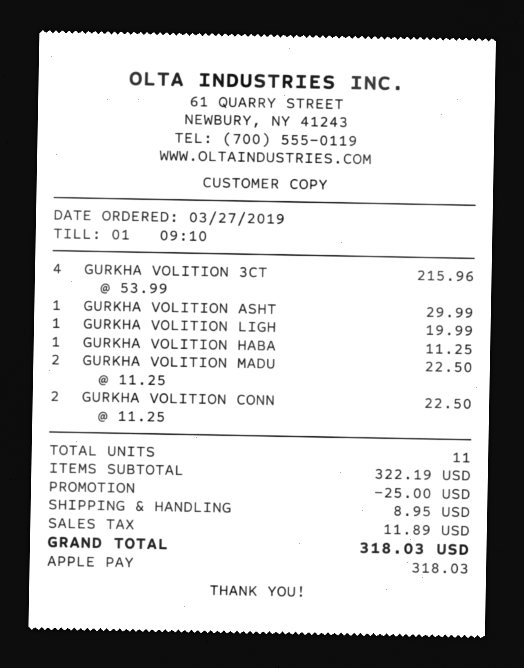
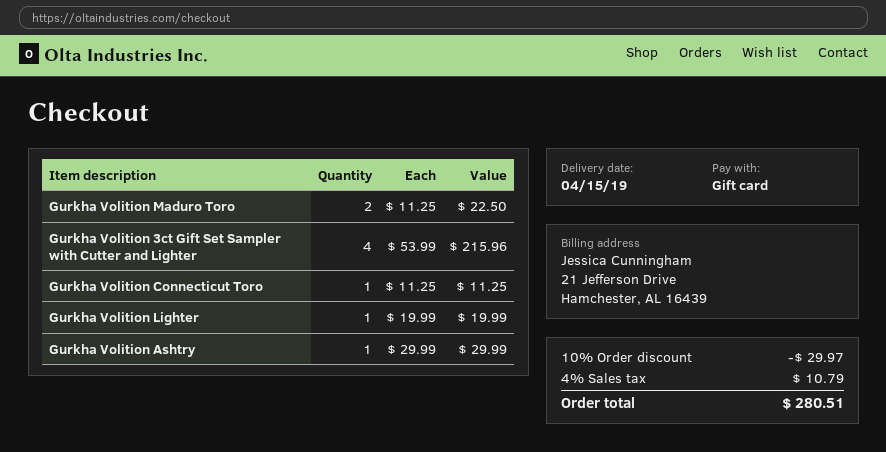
payment method: Apple Pay -> gift card
GURKHA VOLITION HABA: 1 x 11.25 = 11.25 -> none
GURKHA VOLITION CONN: 2 x 11.25 = 22.50 -> 1 x 11.25 = 11.25
discount: 25.00 -> 29.97
shipping: 8.95 -> none
tax: 11.89 -> 10.79
total: 318.03 -> 280.51

